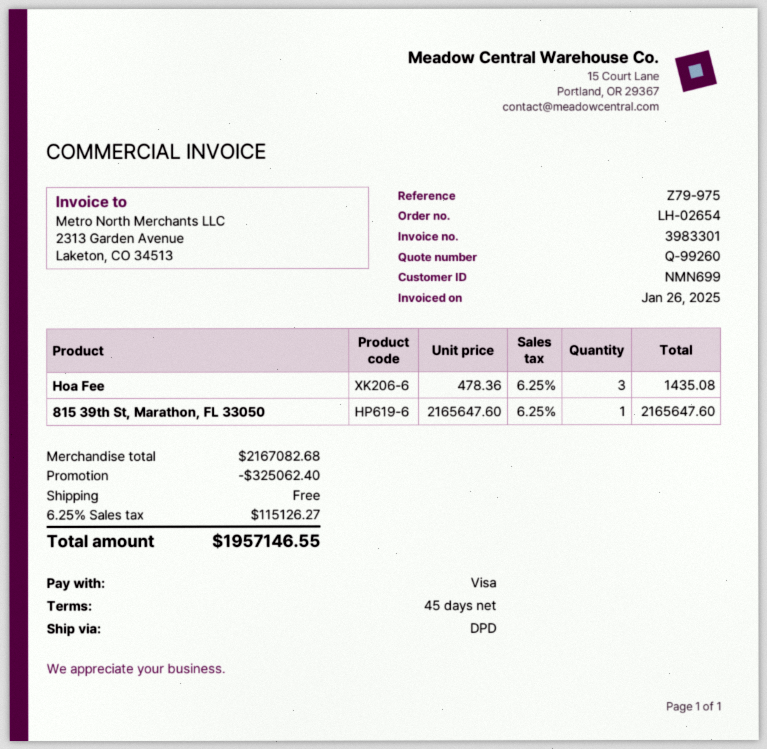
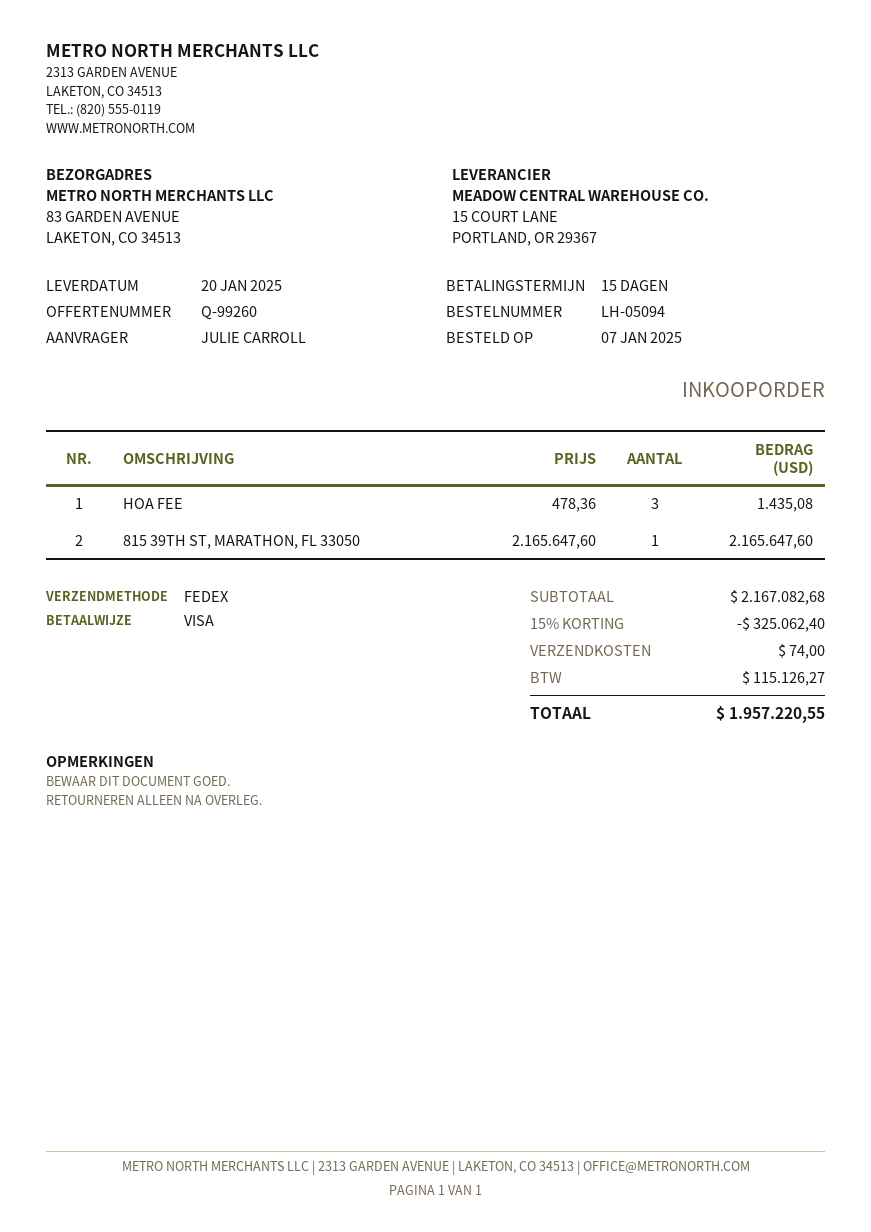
order number: LH-02654 -> LH-05094
payment terms: 45 days -> 15 days
shipping method: DPD -> FedEx
shipping: 0.00 -> 74.00
total: 1957146.55 -> 1957220.55

